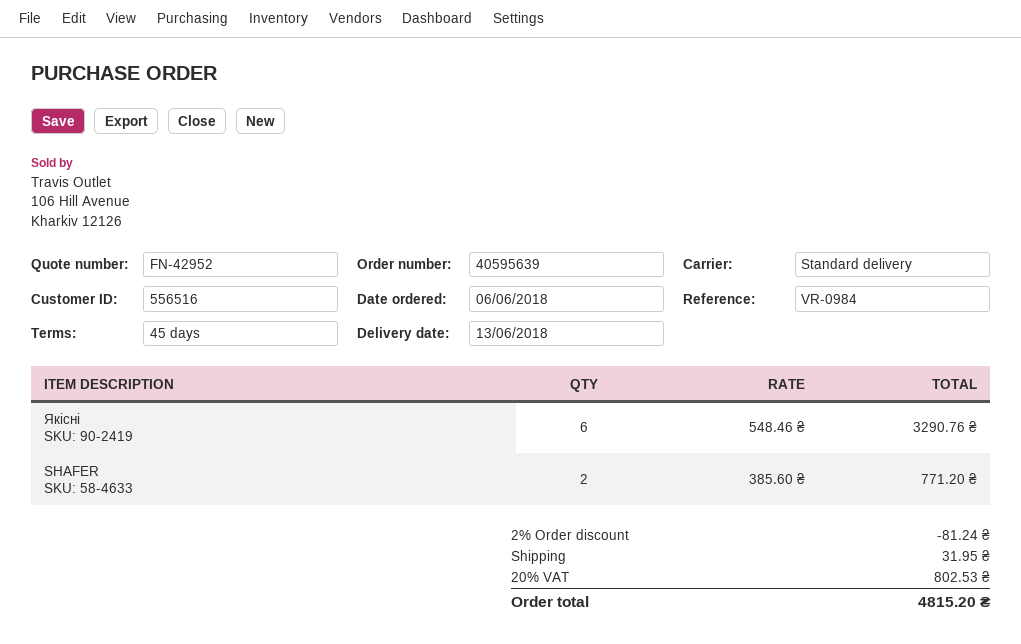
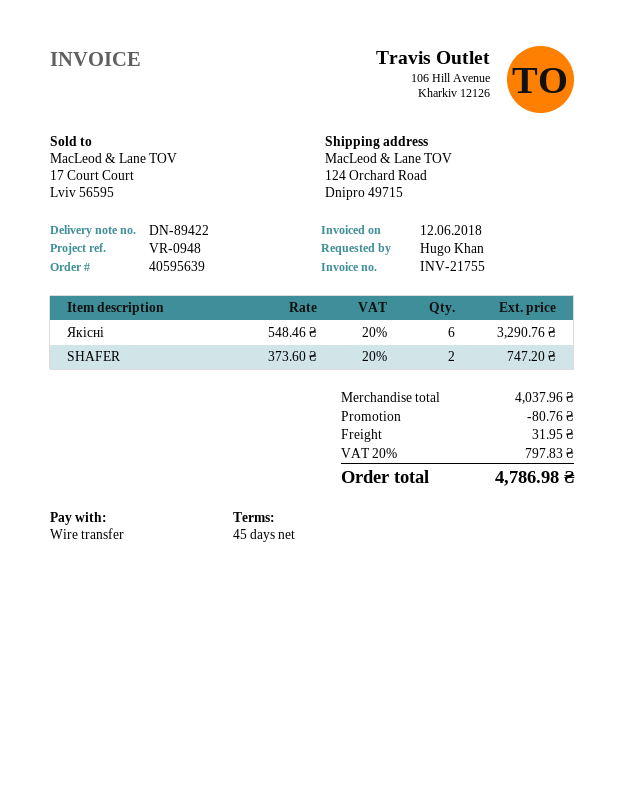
reference: VR-0984 -> VR-0948
SHAFER: 2 x 385.60 = 771.20 -> 2 x 373.60 = 747.20
discount: 81.24 -> 80.76
tax: 20% = 802.53 -> 20% = 797.83
total: 4815.20 -> 4786.98

